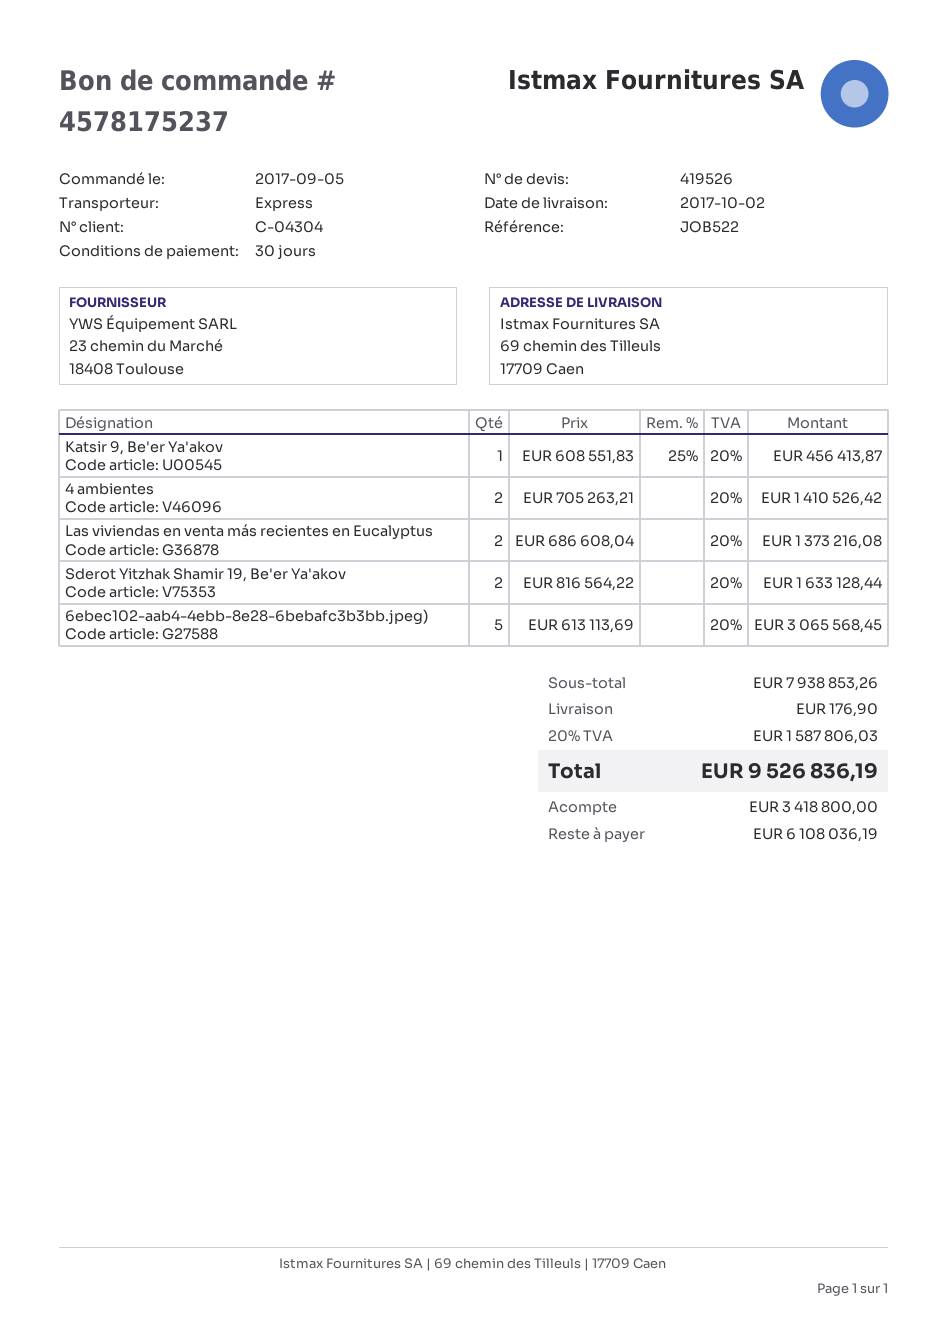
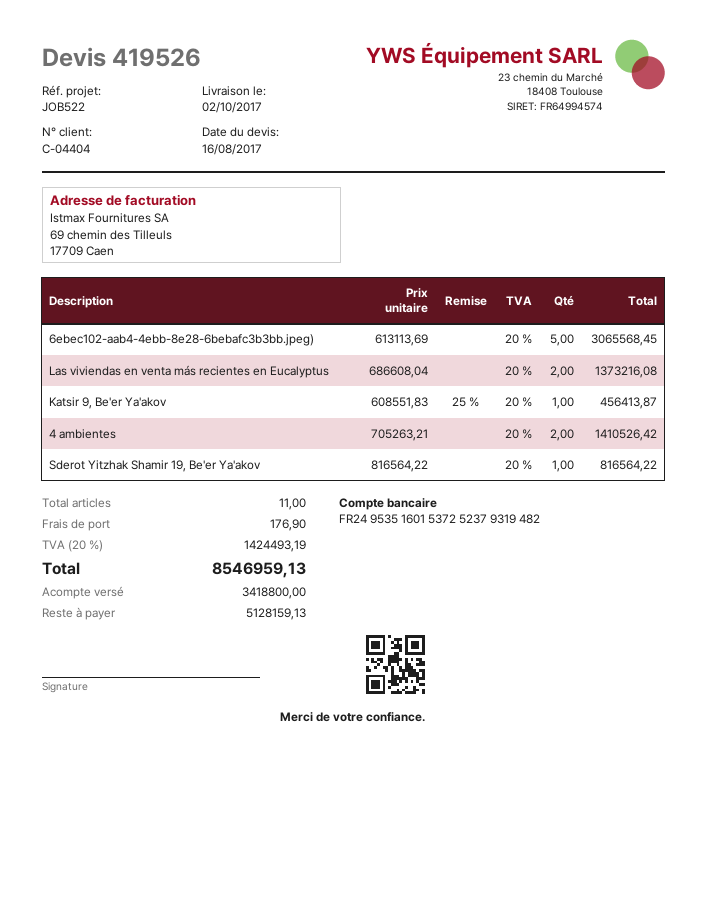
customer number: C-04304 -> C-04404
Sderot Yitzhak Shamir 19, Be'er Ya'akov: 2 x 816564.22 = 1633128.44 -> 1 x 816564.22 = 816564.22
tax: 20% = 1587806.03 -> 20% = 1424493.19
total: 9526836.19 -> 8546959.13
balance: 6108036.19 -> 5128159.13

